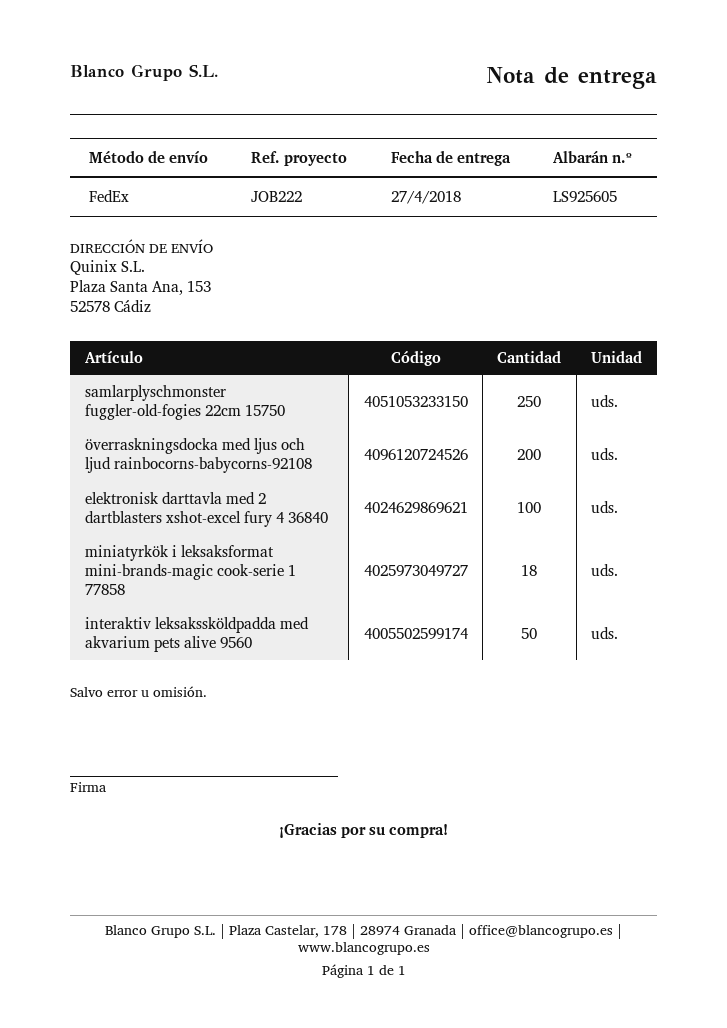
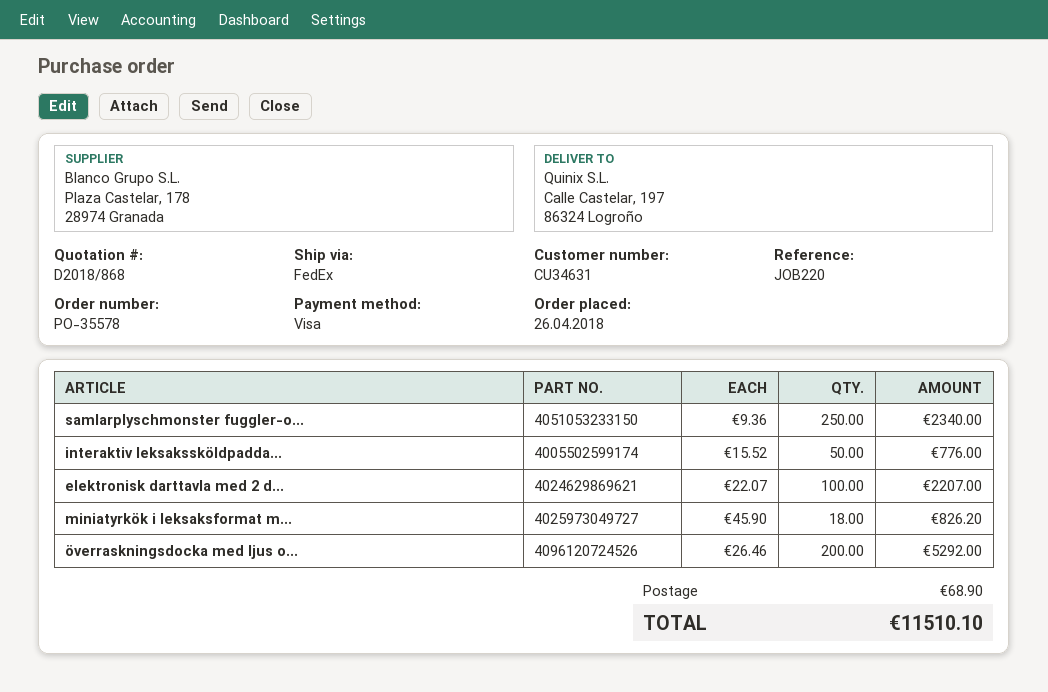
reference: JOB222 -> JOB220
ship to: Plaza Santa Ana, 153, 52578 Cádiz -> Calle Castelar, 197, 86324 Logroño

